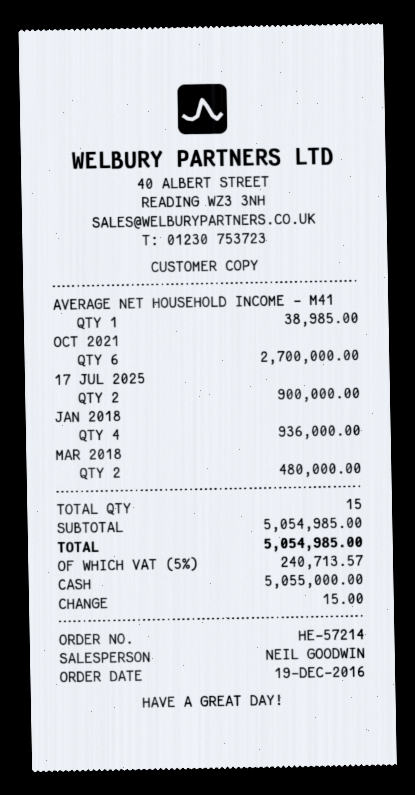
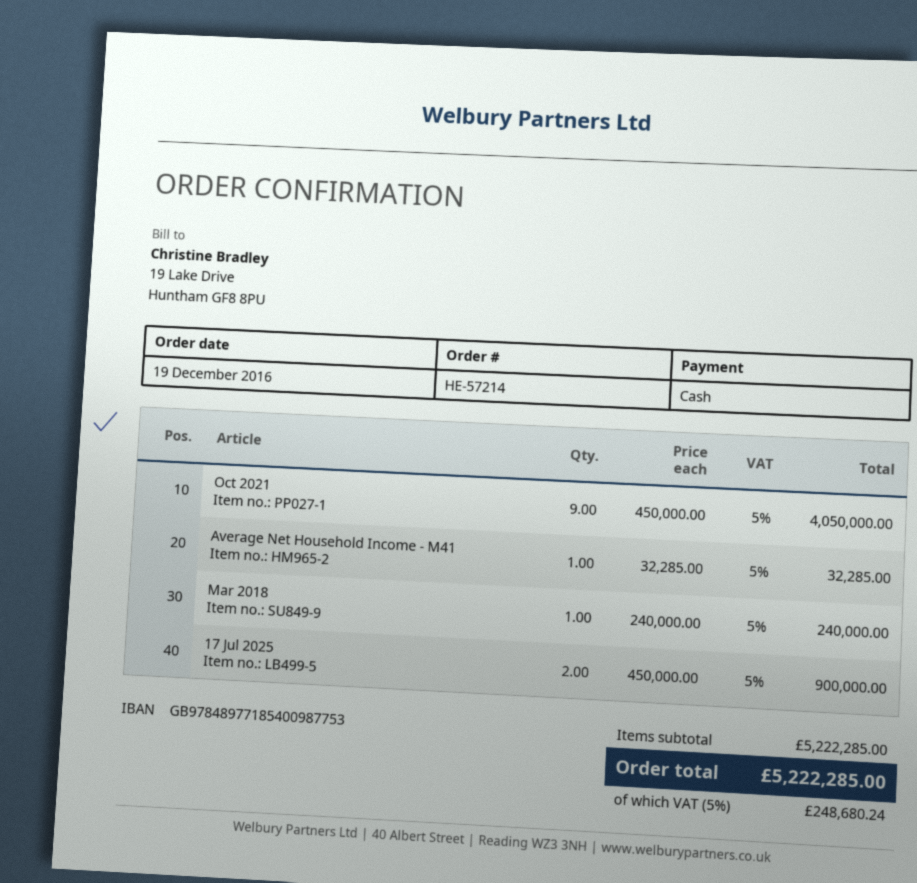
AVERAGE NET HOUSEHOLD INCOME - M41: 1 for 38985.00 -> 1 for 32285.00
OCT 2021: 6 for 2700000.00 -> 9 for 4050000.00
JAN 2018: 4 for 936000.00 -> none
MAR 2018: 2 for 480000.00 -> 1 for 240000.00
subtotal: 5054985.00 -> 5222285.00
tax: 5% = 240713.57 -> 5% = 248680.24
total: 5054985.00 -> 5222285.00

